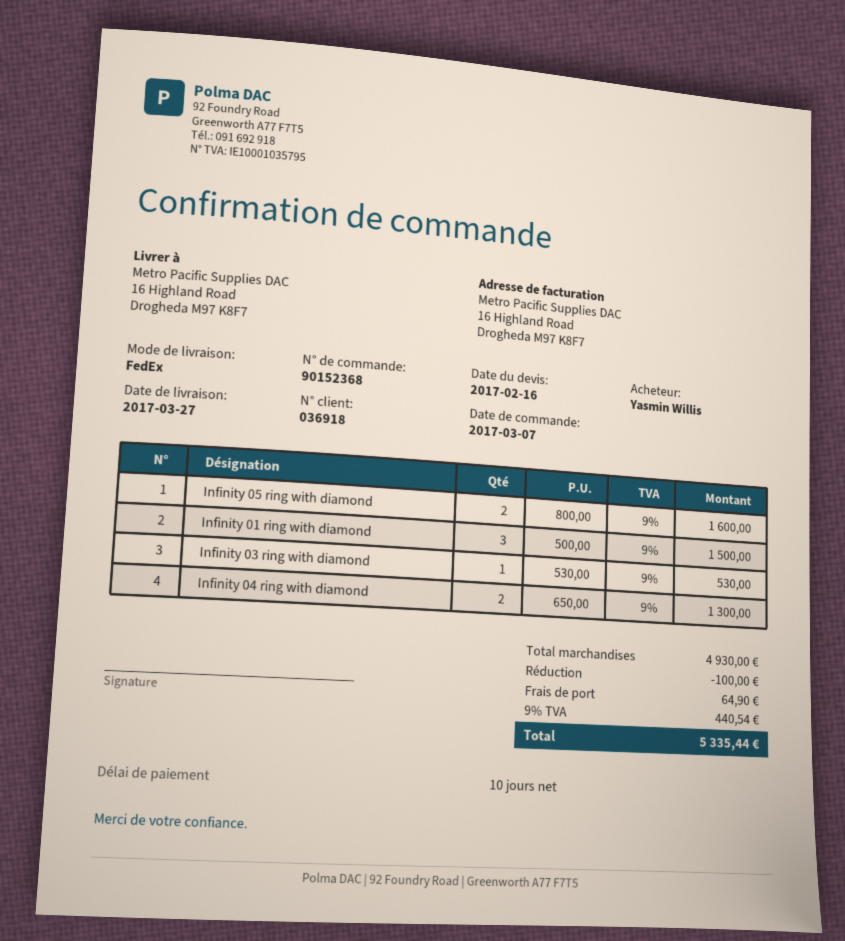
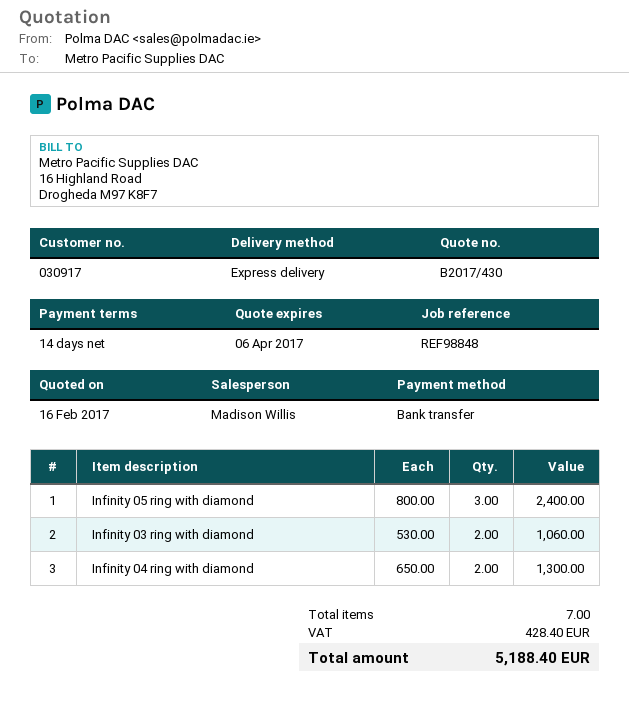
payment terms: 10 days -> 14 days
customer number: 036918 -> 030917
shipping method: FedEx -> express
Infinity 05 ring with diamond: 2 x 800.00 = 1600.00 -> 3 x 800.00 = 2400.00
Infinity 01 ring with diamond: 3 x 500.00 = 1500.00 -> none
Infinity 03 ring with diamond: 1 x 530.00 = 530.00 -> 2 x 530.00 = 1060.00
discount: 100.00 -> none
shipping: 64.90 -> none
tax: 440.54 -> 428.40
total: 5335.44 -> 5188.40

